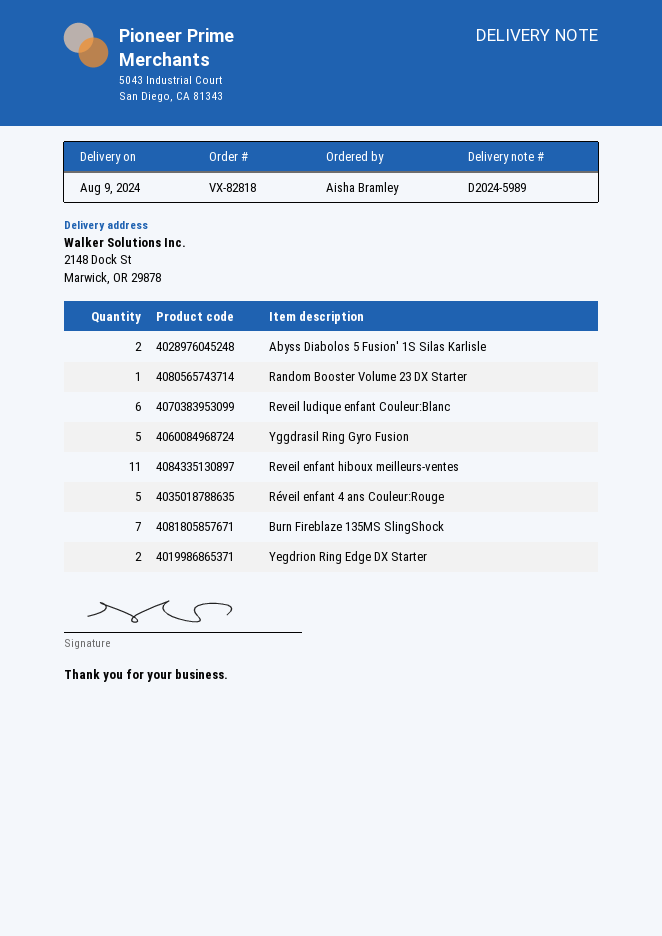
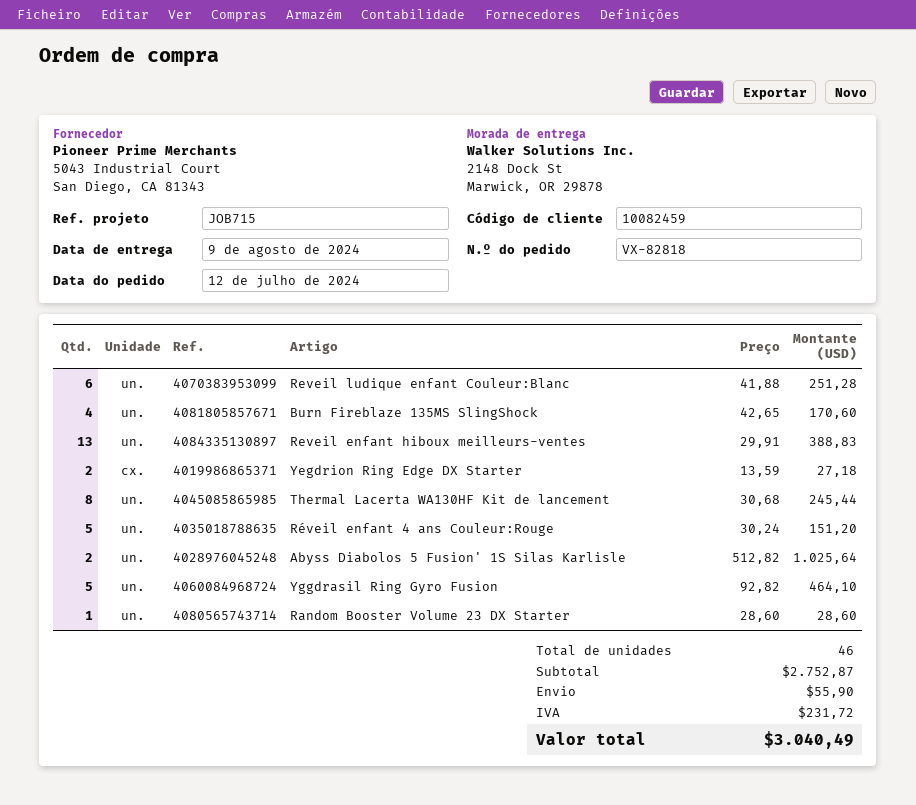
Reveil enfant hiboux meilleurs-ventes: 11 -> 13
Burn Fireblaze 135MS SlingShock: 7 -> 4
Thermal Lacerta WA130HF Kit de lancement: none -> 8

